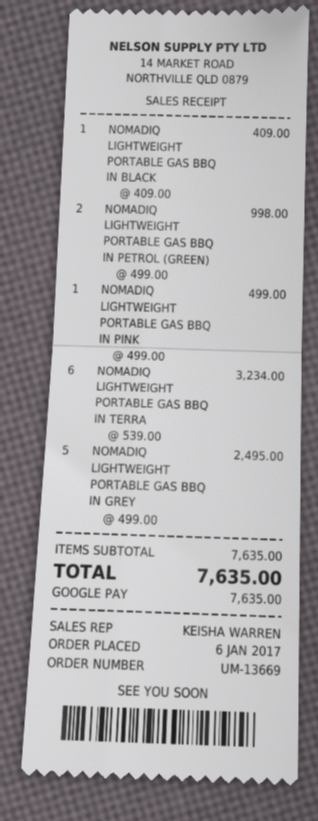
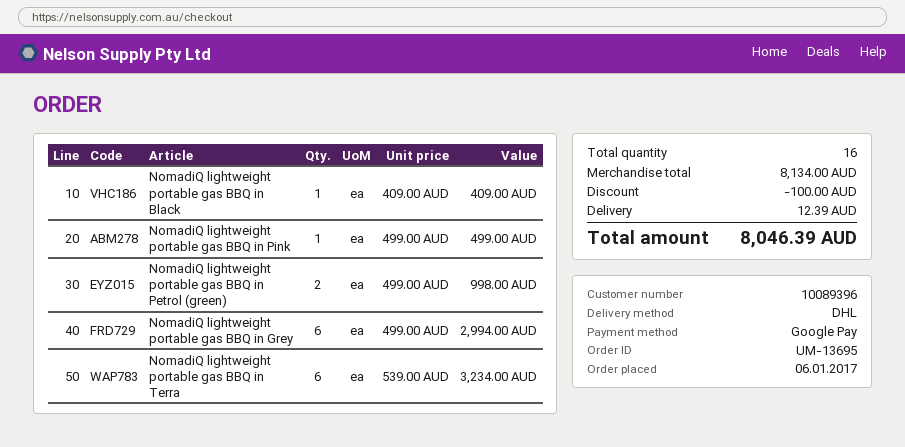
order number: UM-13669 -> UM-13695
NOMADIQ LIGHTWEIGHT PORTABLE GAS BBQ IN GREY: 5 x 499.00 = 2495.00 -> 6 x 499.00 = 2994.00
subtotal: 7635.00 -> 8134.00
discount: none -> 100.00
shipping: none -> 12.39
total: 7635.00 -> 8046.39

